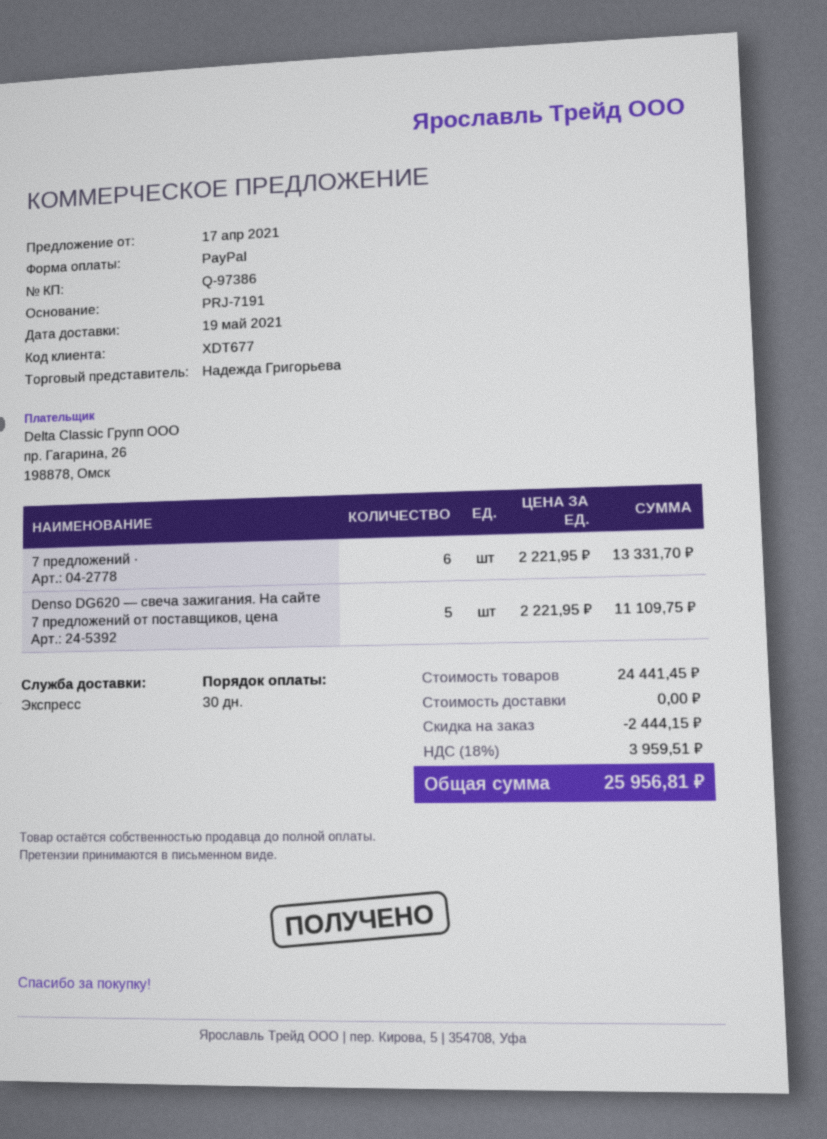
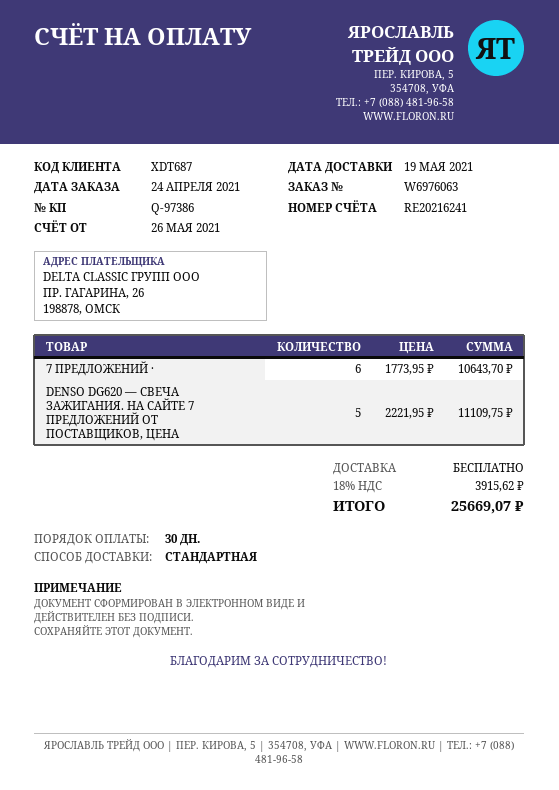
customer number: XDT677 -> XDT687
shipping method: express -> standard
7 предложений ·: 6 x 2221.95 = 13331.70 -> 6 x 1773.95 = 10643.70
discount: 2444.15 -> none
tax: 18% = 3959.51 -> 18% = 3915.62
total: 25956.81 -> 25669.07

